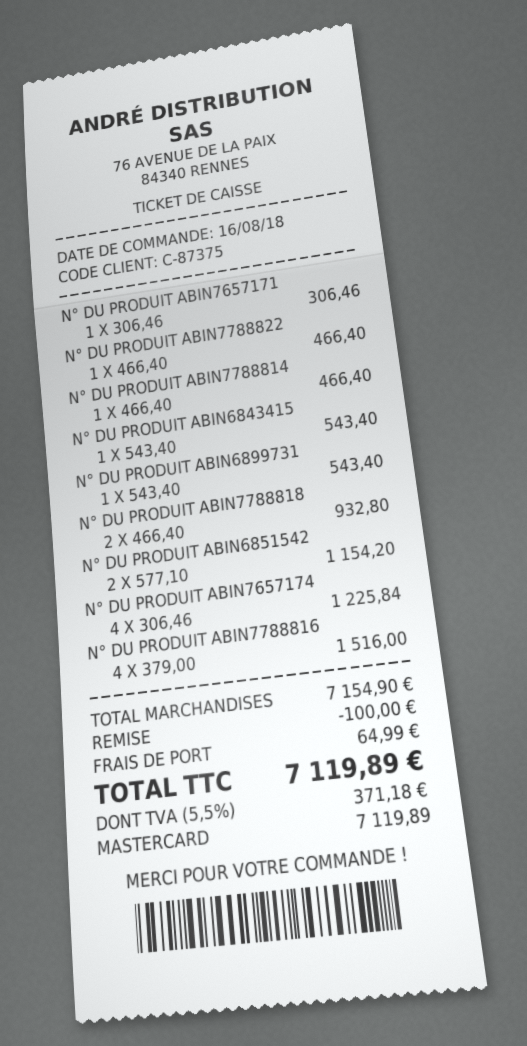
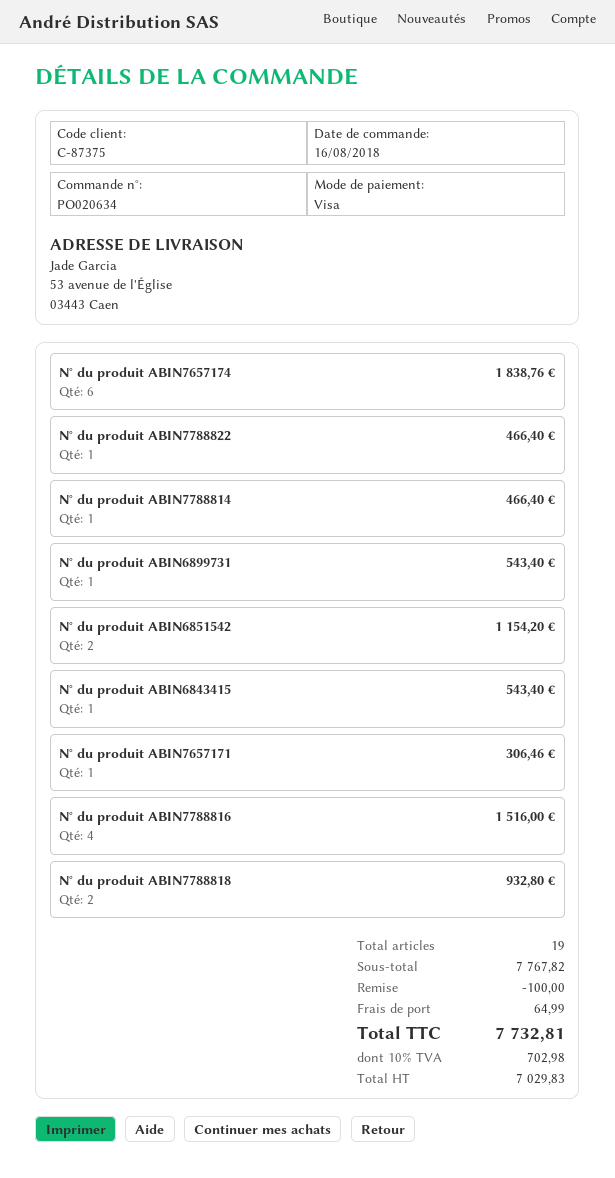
payment method: Mastercard -> Visa
N° DU PRODUIT ABIN7657174: 4 for 1225.84 -> 6 for 1838.76
subtotal: 7154.90 -> 7767.82
tax: 5.5% = 371.18 -> 10% = 702.98
total: 7119.89 -> 7732.81

